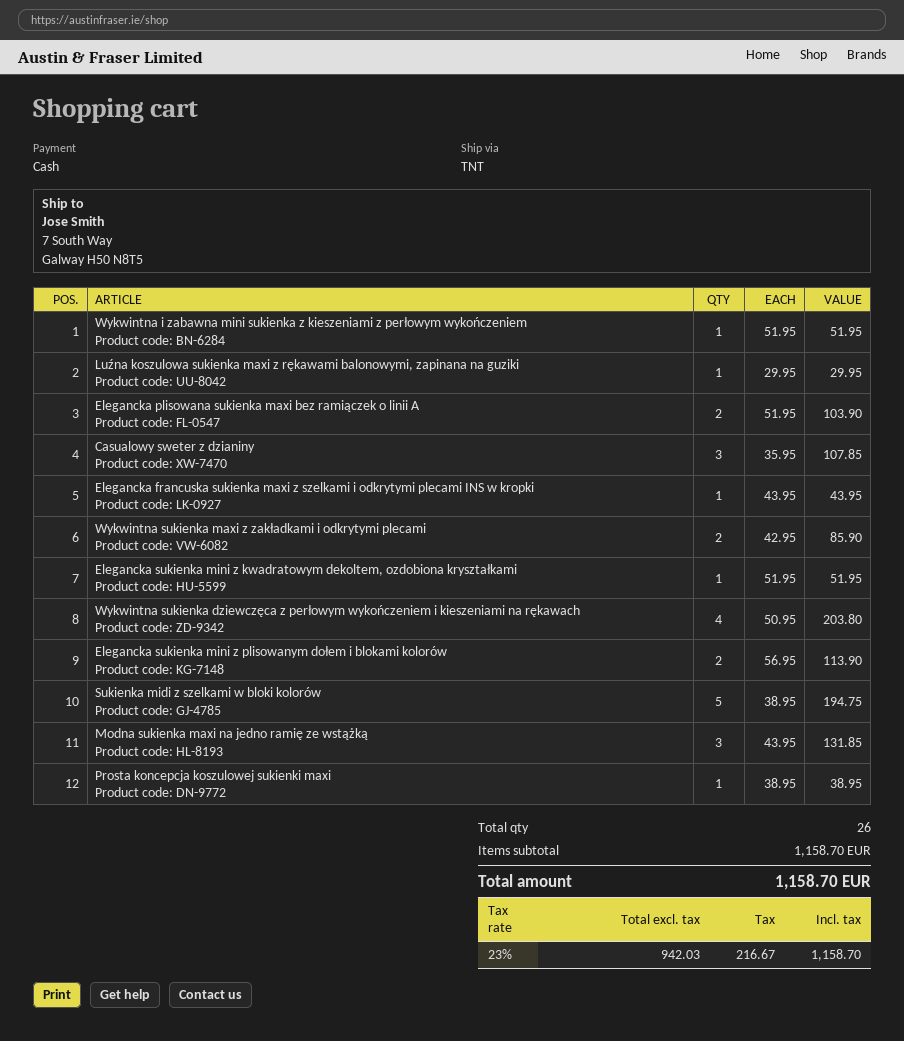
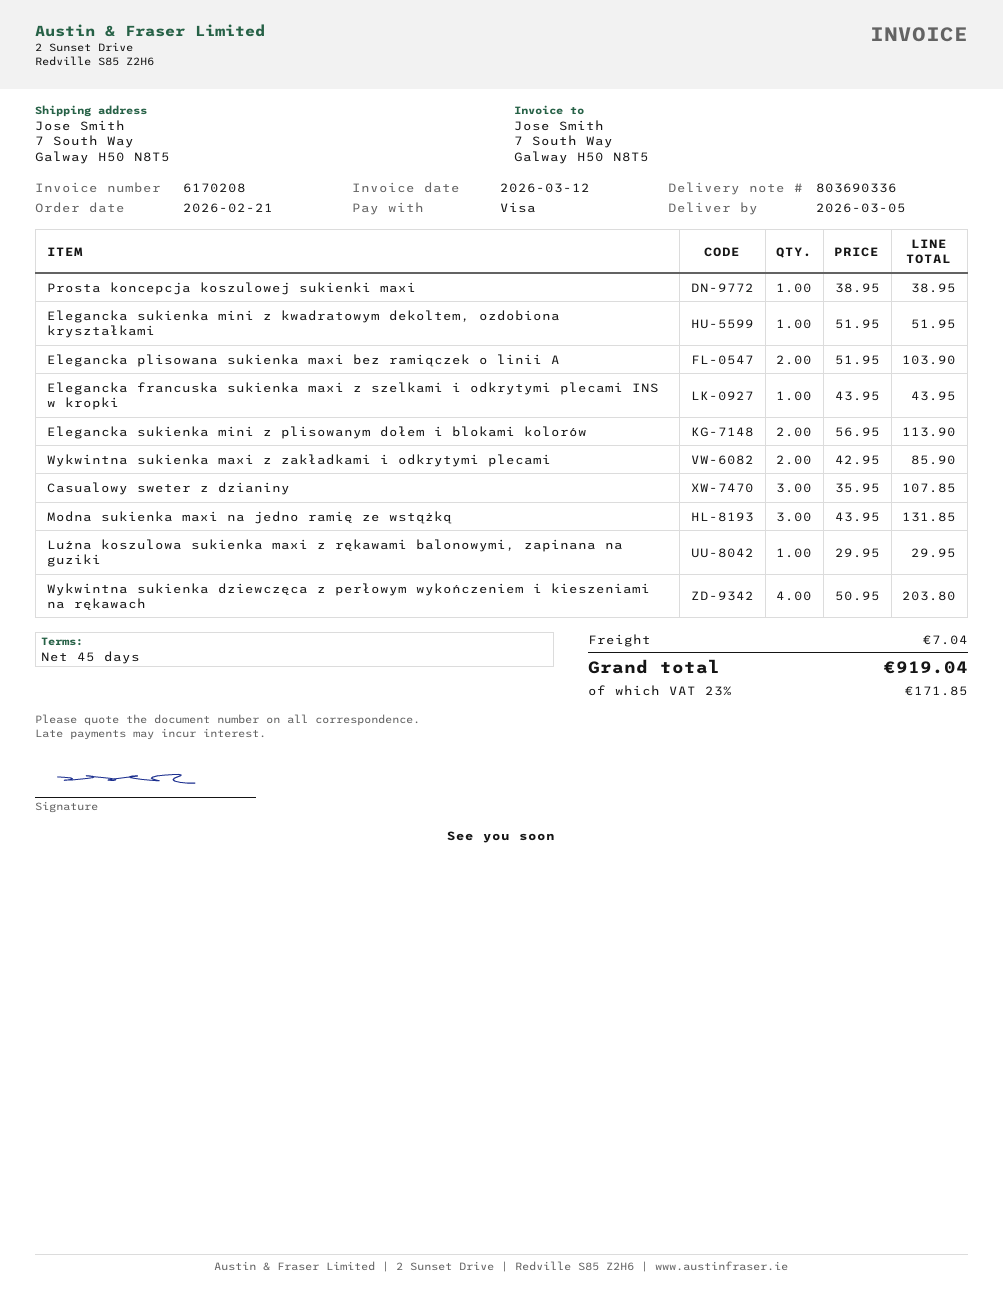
payment method: cash -> Visa
Wykwintna i zabawna mini sukienka z kieszeniami z perłowym wykończeniem: 1 x 51.95 = 51.95 -> none
Sukienka midi z szelkami w bloki kolorów: 5 x 38.95 = 194.75 -> none
shipping: none -> 7.04
tax: 23% = 216.67 -> 23% = 171.85
total: 1158.70 -> 919.04

